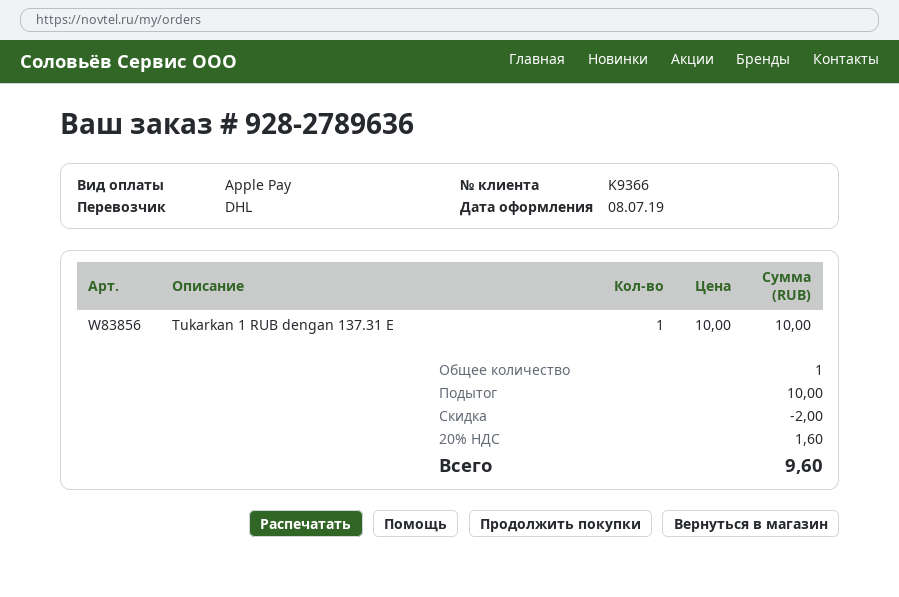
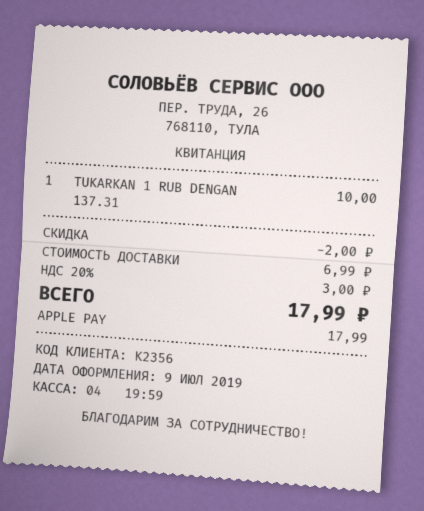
order date: 2019-07-08 -> 2019-07-09
customer number: K9366 -> K2356
shipping: none -> 6.99
tax: 20% = 1.60 -> 20% = 3.00
total: 9.60 -> 17.99

